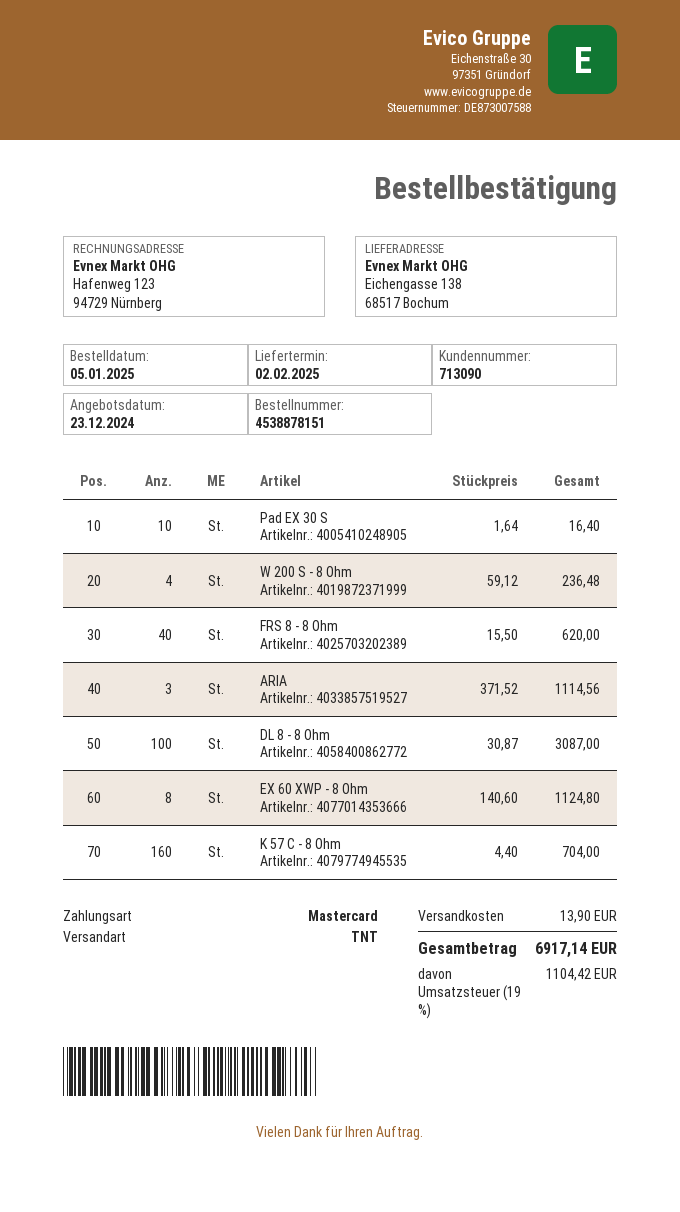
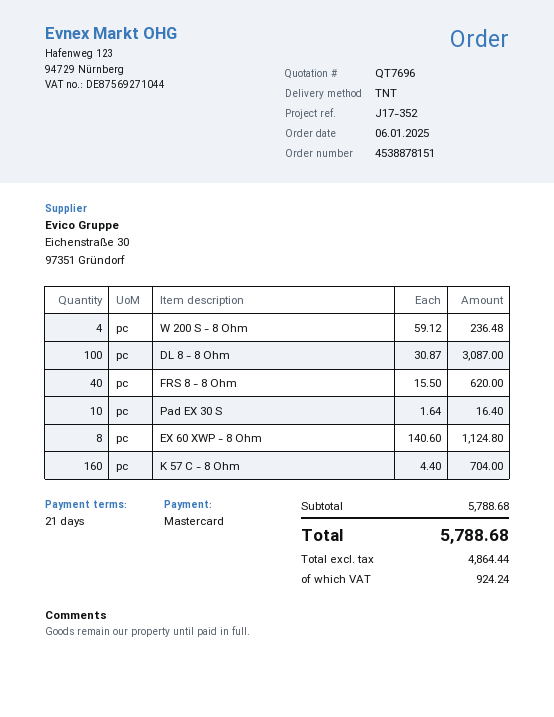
order date: 2025-01-05 -> 2025-01-06
ARIA: 3 x 371.52 = 1114.56 -> none
shipping: 13.90 -> none
tax: 1104.42 -> 924.24
total: 6917.14 -> 5788.68

